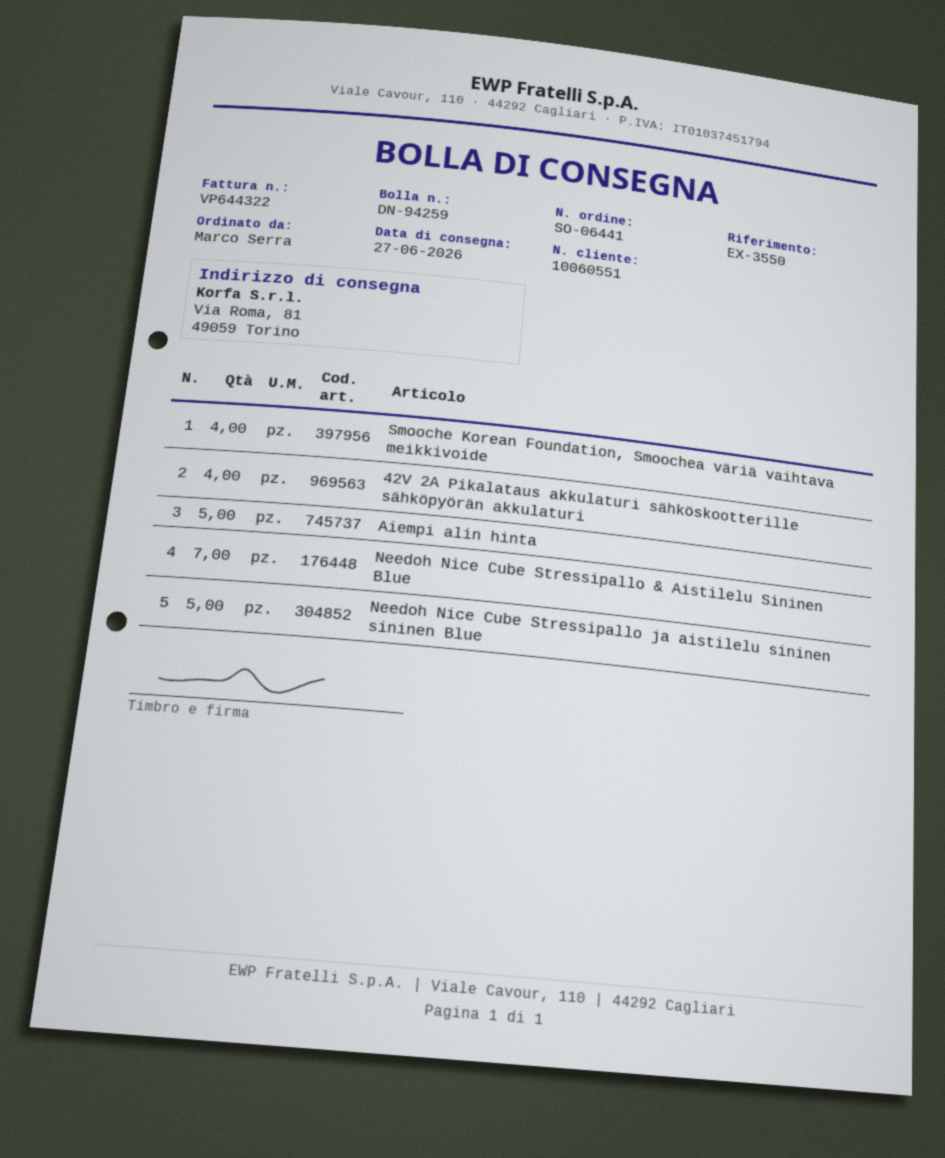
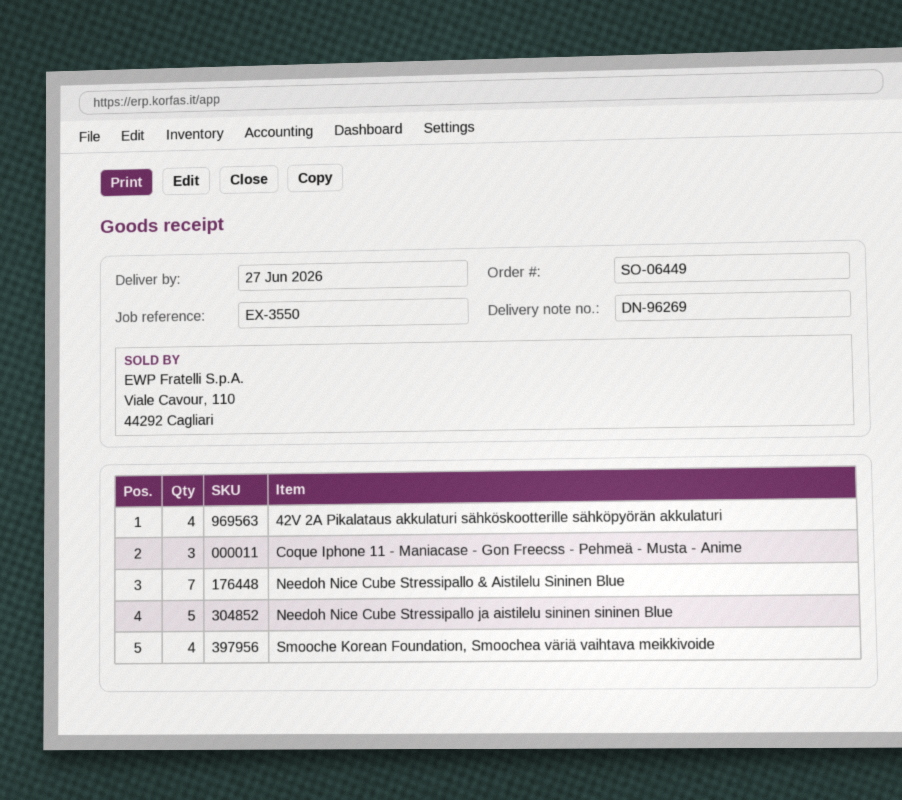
order number: SO-06441 -> SO-06449
delivery note number: DN-94259 -> DN-96269
Aiempi alin hinta: 5 -> none
Coque Iphone 11 - Maniacase - Gon Freecss - Pehmeä - Musta - Anime: none -> 3

